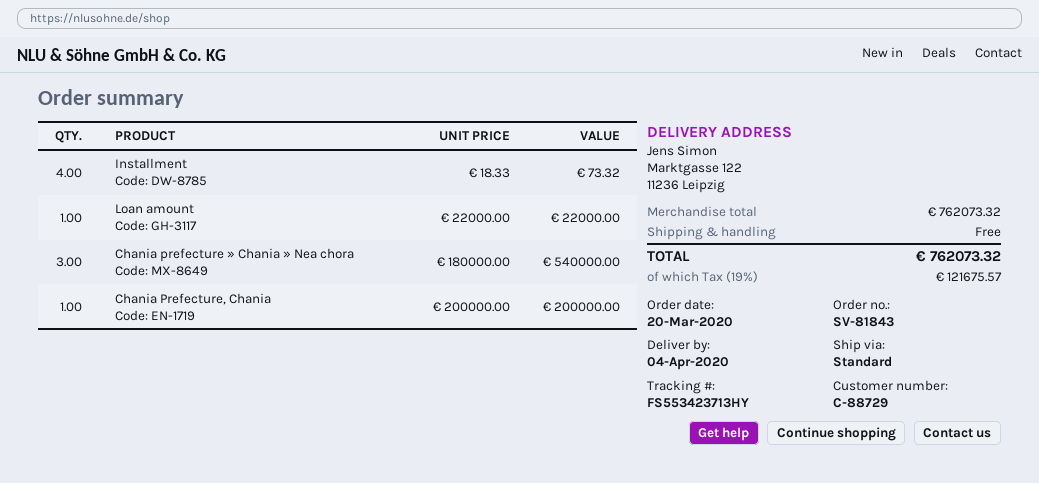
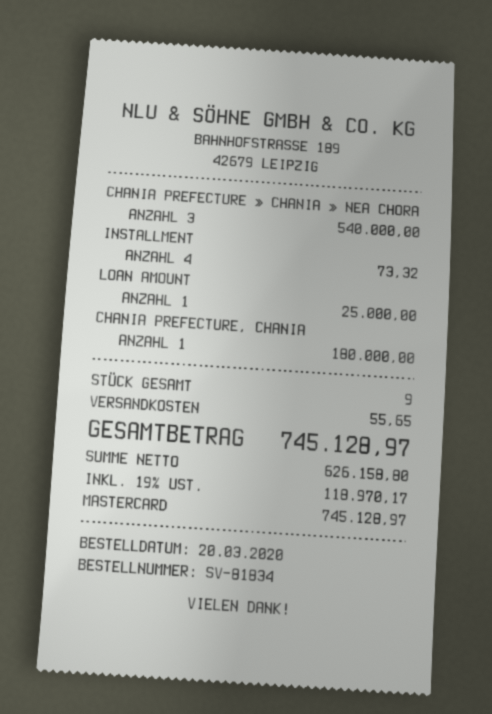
order number: SV-81843 -> SV-81834
Loan amount: 1 for 22000.00 -> 1 for 25000.00
Chania Prefecture, Chania: 1 for 200000.00 -> 1 for 180000.00
shipping: 0.00 -> 55.65
tax: 19% = 121675.57 -> 19% = 118970.17
total: 762073.32 -> 745128.97

